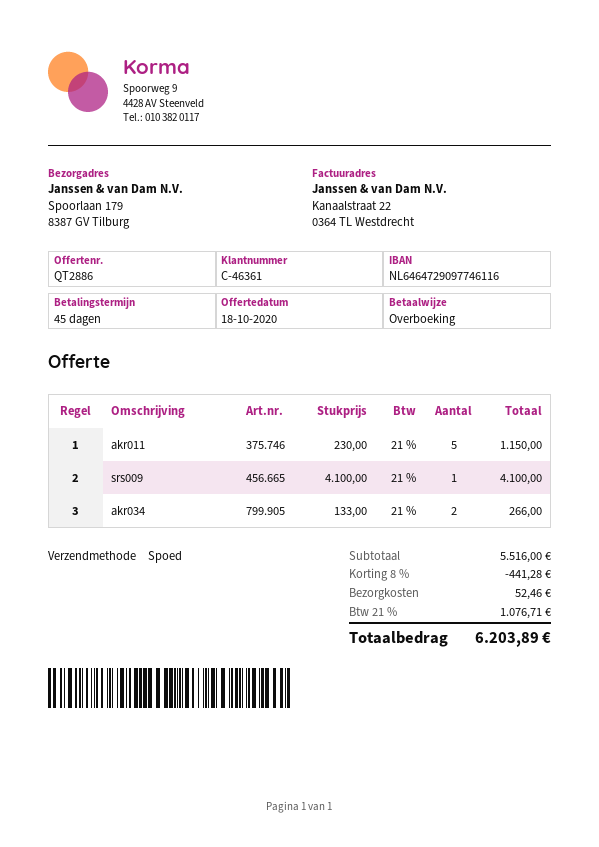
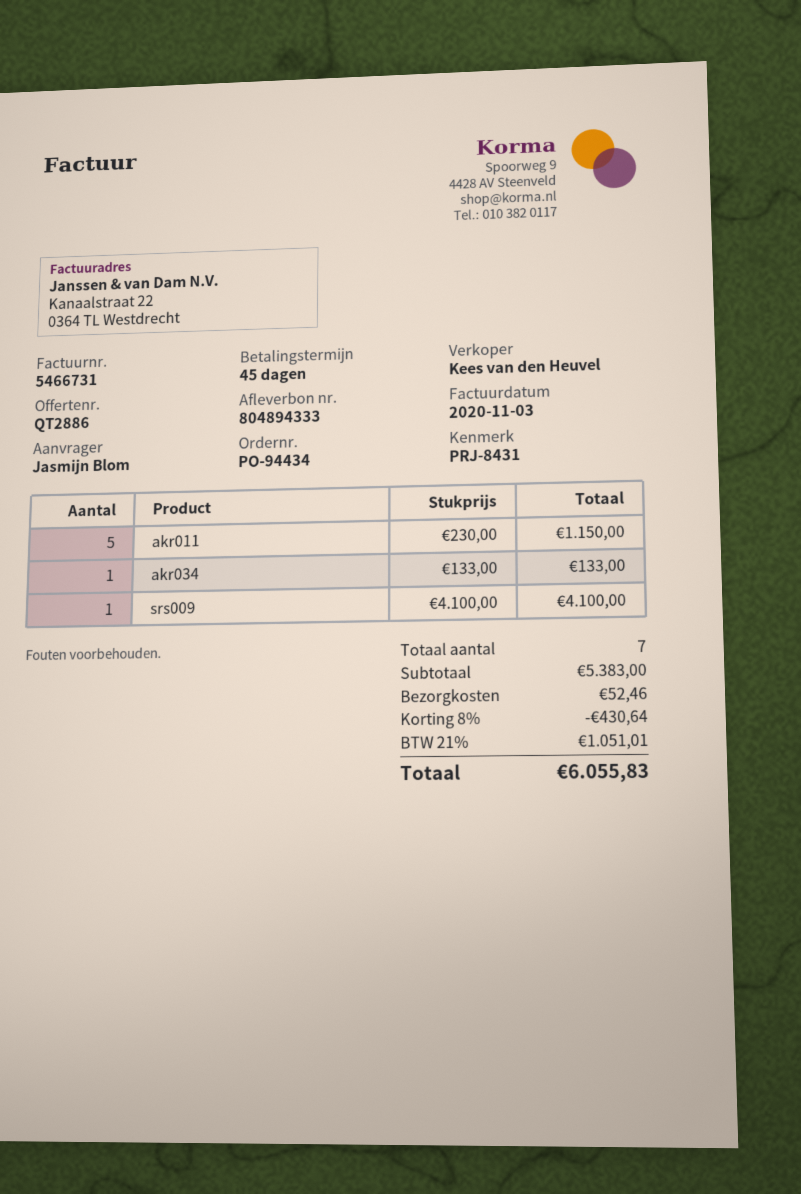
akr034: 2 x 133.00 = 266.00 -> 1 x 133.00 = 133.00
subtotal: 5516.00 -> 5383.00
discount: 8% = 441.28 -> 8% = 430.64
tax: 21% = 1076.71 -> 21% = 1051.01
total: 6203.89 -> 6055.83

